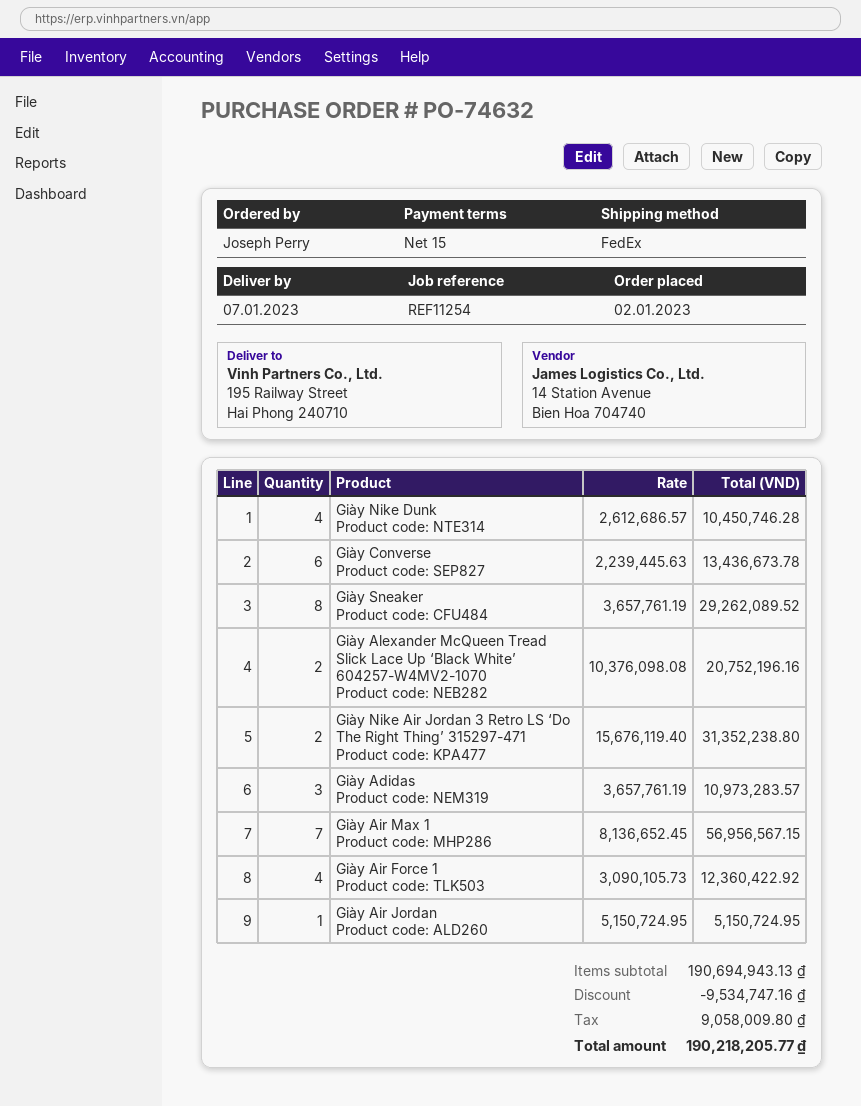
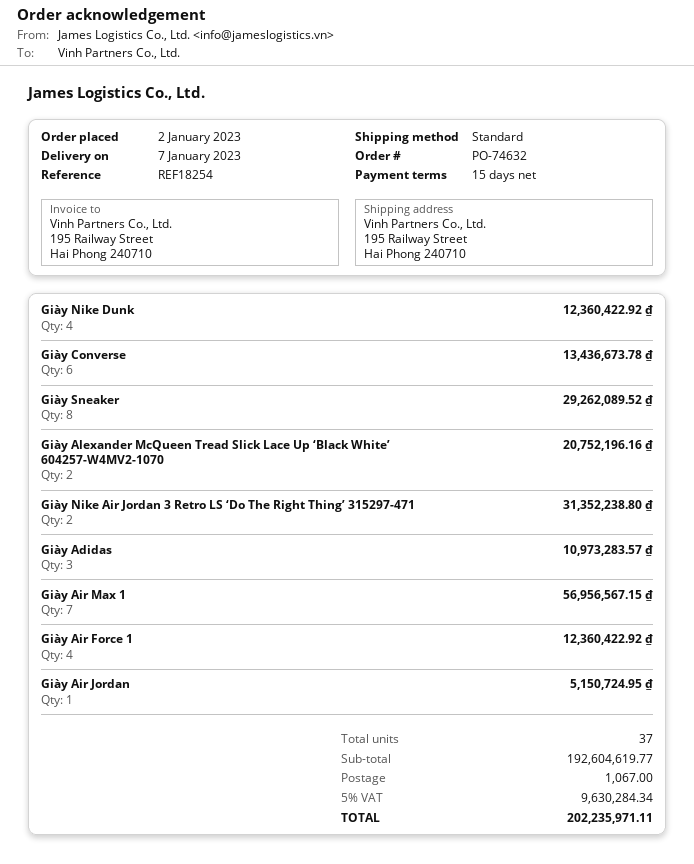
reference: REF11254 -> REF18254
shipping method: FedEx -> standard
Giày Nike Dunk: 4 for 10450746.28 -> 4 for 12360422.92
subtotal: 190694943.13 -> 192604619.77
discount: 9534747.16 -> none
shipping: none -> 1067.00
tax: 9058009.80 -> 9630284.34
total: 190218205.77 -> 202235971.11

